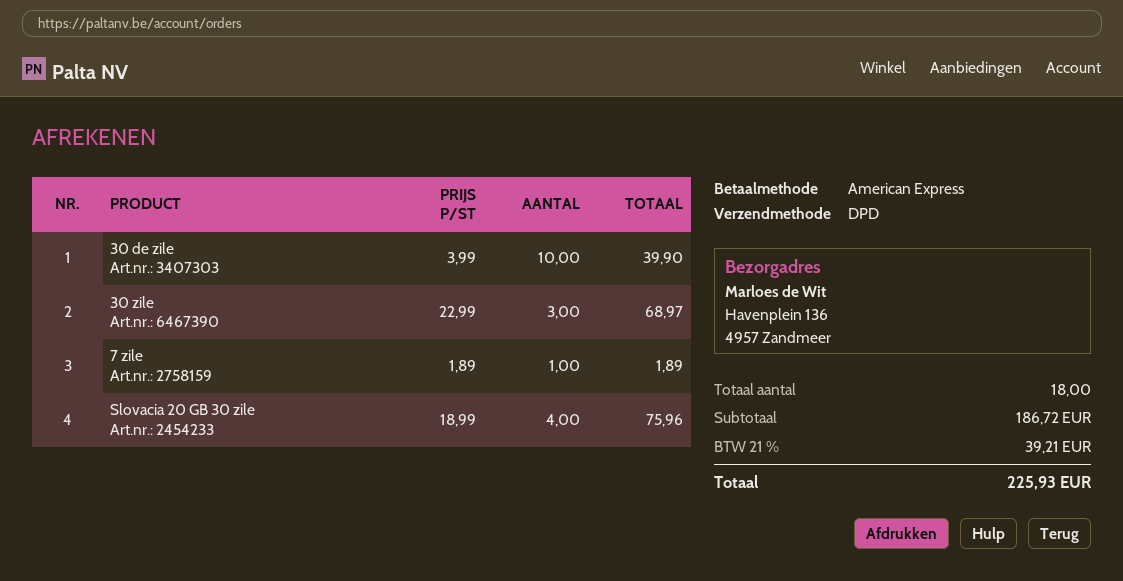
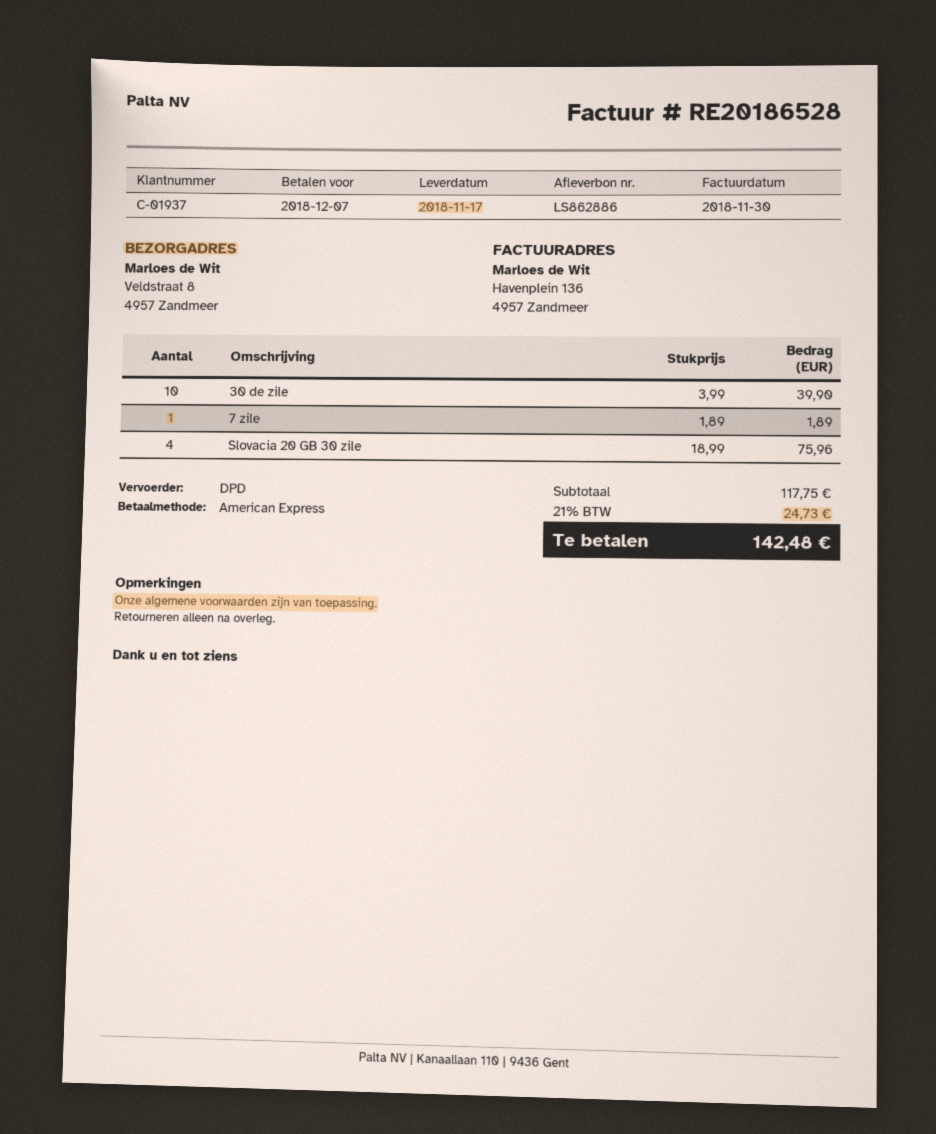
ship to: Havenplein 136, 4957 Zandmeer -> Veldstraat 8, 4957 Zandmeer
30 zile: 3 x 22.99 = 68.97 -> none
subtotal: 186.72 -> 117.75
tax: 21% = 39.21 -> 21% = 24.73
total: 225.93 -> 142.48

